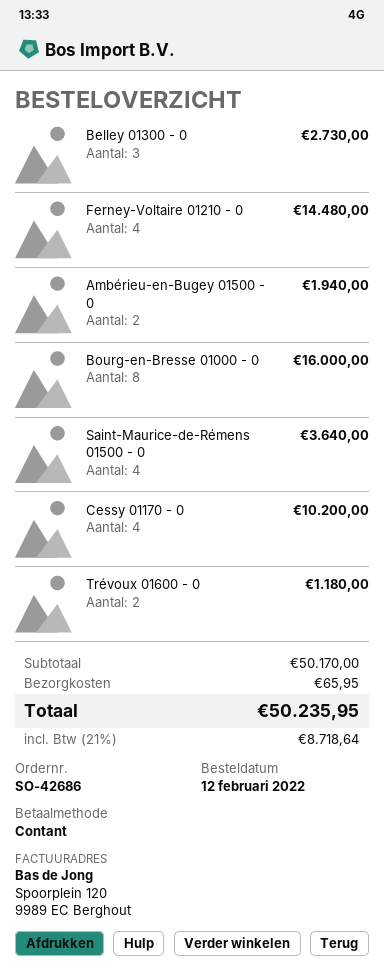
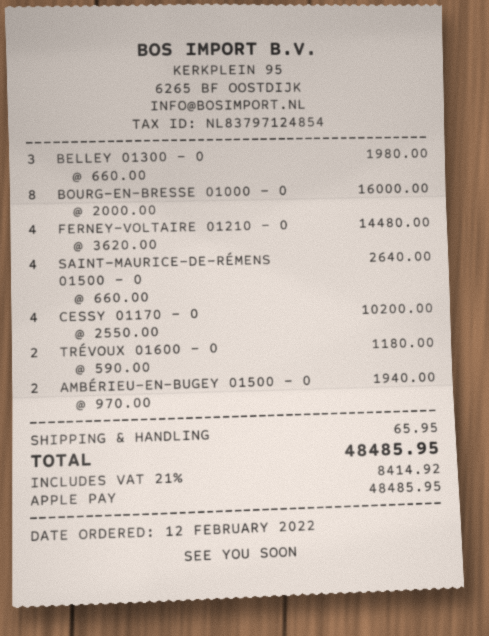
payment method: cash -> Apple Pay
Belley 01300 - 0: 3 for 2730.00 -> 3 for 1980.00
Saint-Maurice-de-Rémens 01500 - 0: 4 for 3640.00 -> 4 for 2640.00
tax: 21% = 8718.64 -> 21% = 8414.92
total: 50235.95 -> 48485.95

